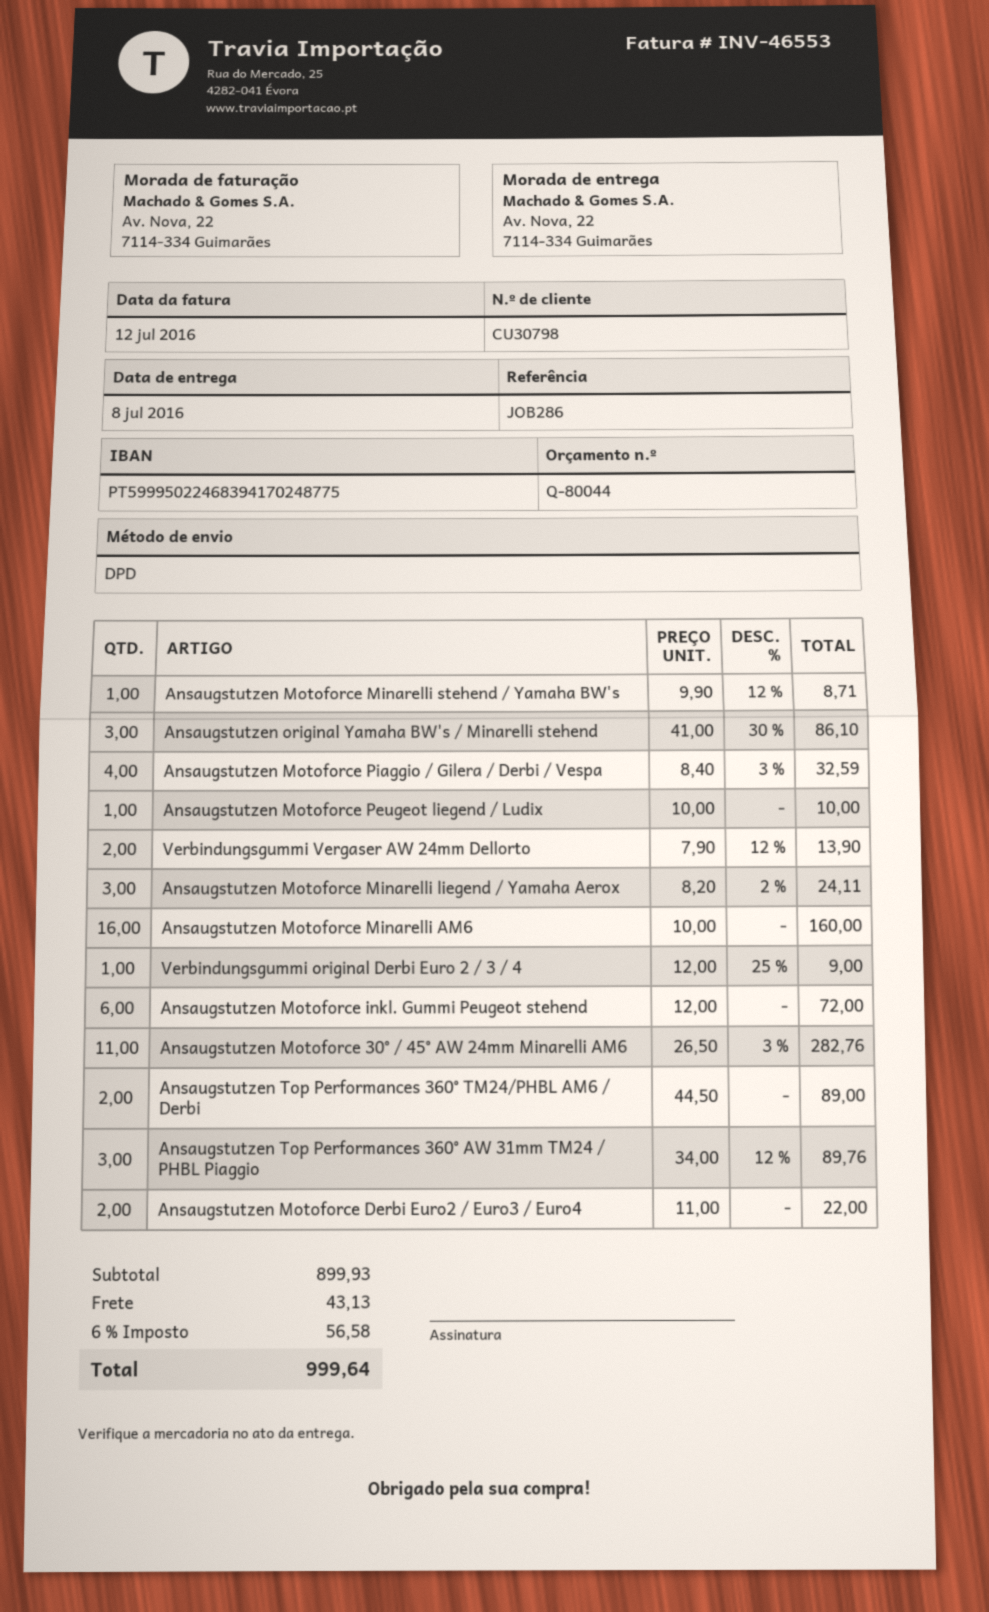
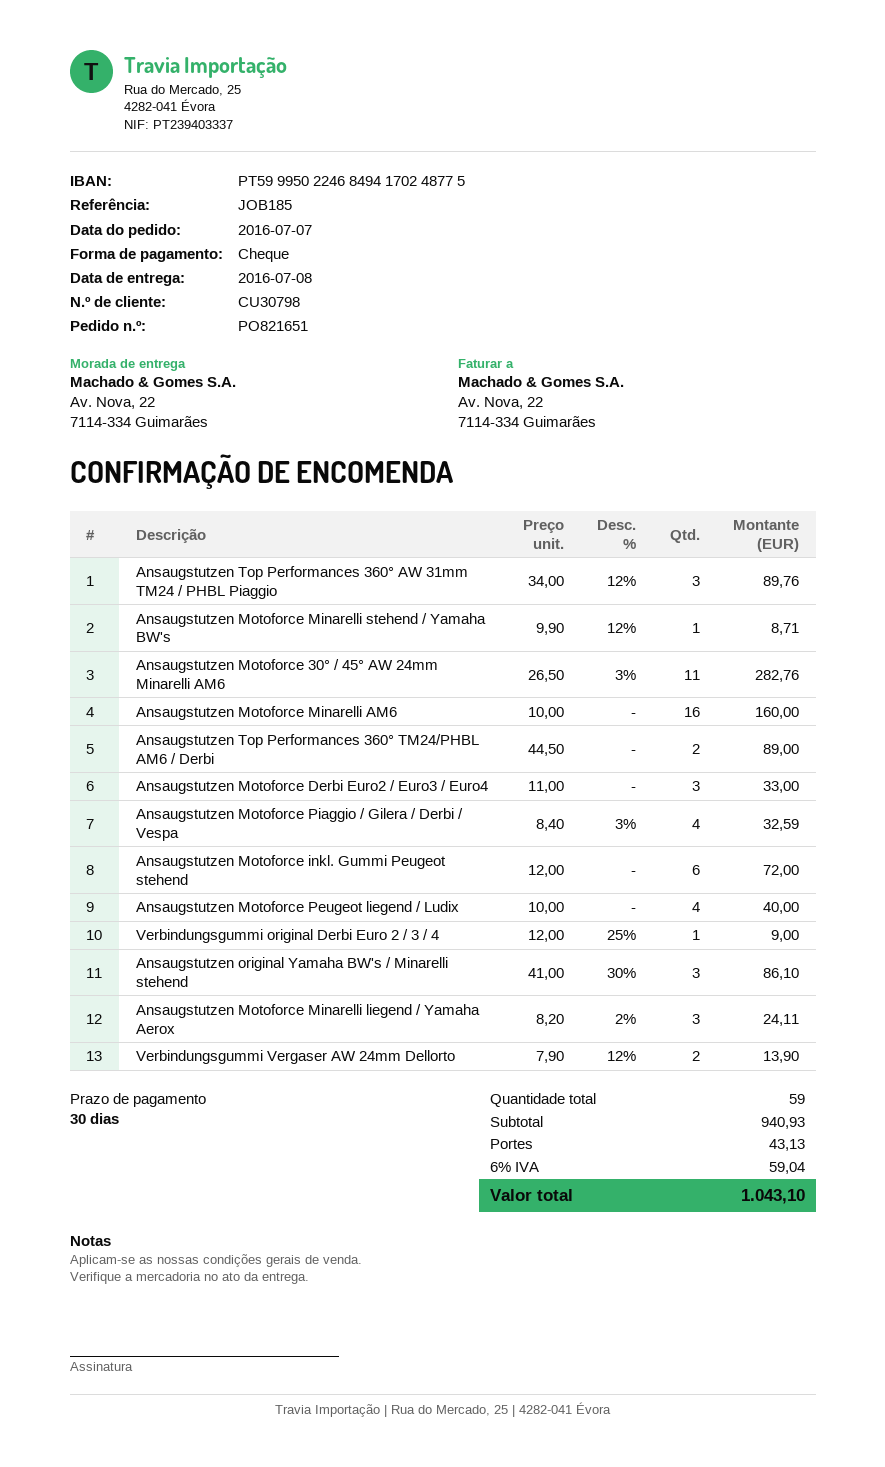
reference: JOB286 -> JOB185
bank account: PT59995022468394170248775 -> PT59995022468494170248775
Ansaugstutzen Motoforce Peugeot liegend / Ludix: 1 x 10.00 = 10.00 -> 4 x 10.00 = 40.00
Ansaugstutzen Motoforce Derbi Euro2 / Euro3 / Euro4: 2 x 11.00 = 22.00 -> 3 x 11.00 = 33.00
subtotal: 899.93 -> 940.93
tax: 6% = 56.58 -> 6% = 59.04
total: 999.64 -> 1043.10

